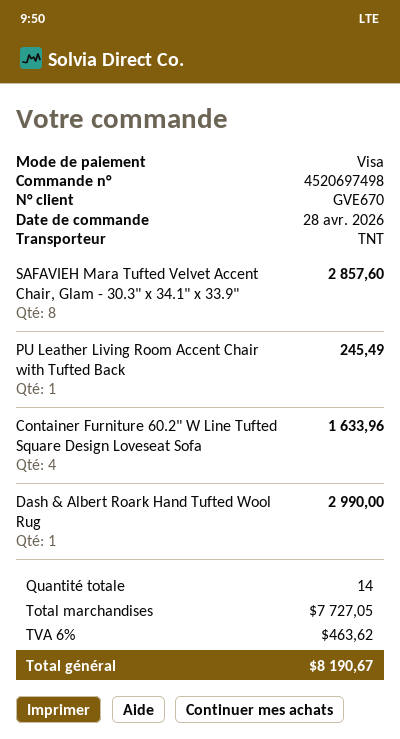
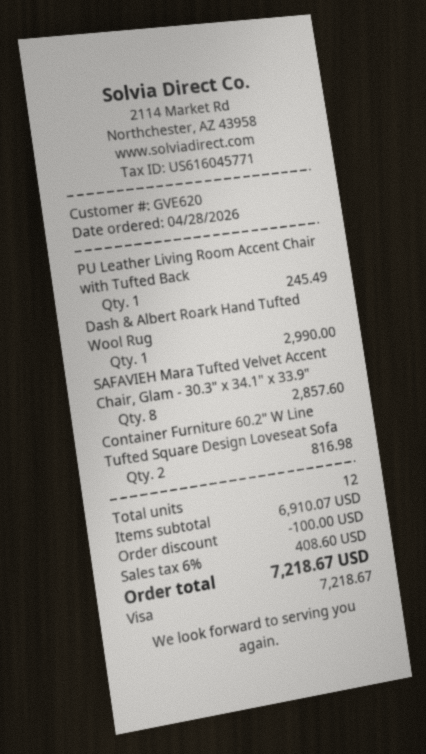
customer number: GVE670 -> GVE620
Container Furniture 60.2" W Line Tufted Square Design Loveseat Sofa: 4 for 1633.96 -> 2 for 816.98
total quantity: 14 -> 12
subtotal: 7727.05 -> 6910.07
discount: none -> 100.00
tax: 6% = 463.62 -> 6% = 408.60
total: 8190.67 -> 7218.67

